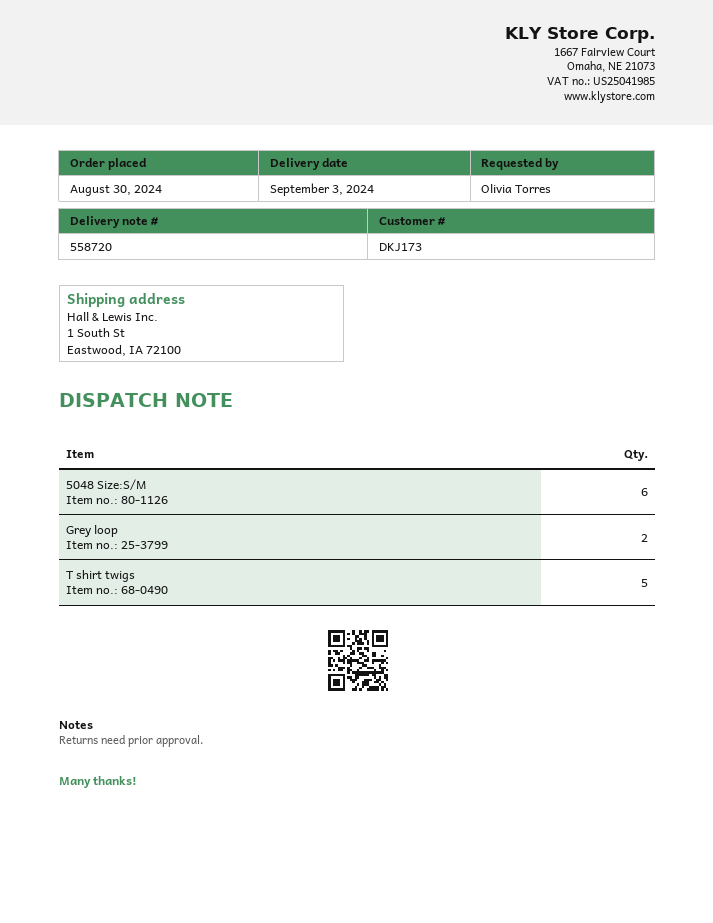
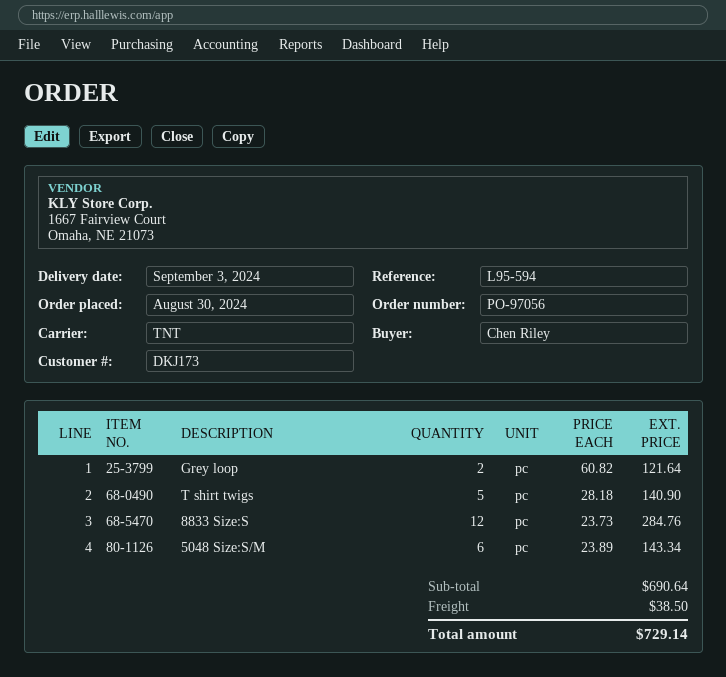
ordered by: Olivia Torres -> Chen Riley
8833 Size:S: none -> 12

